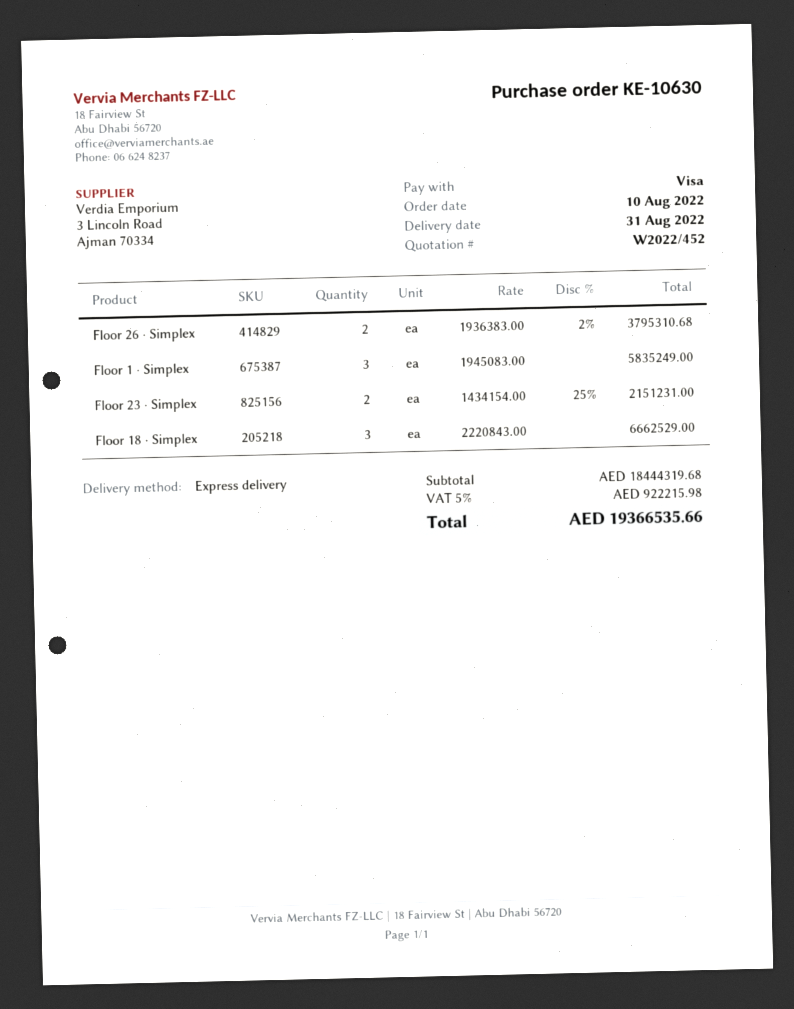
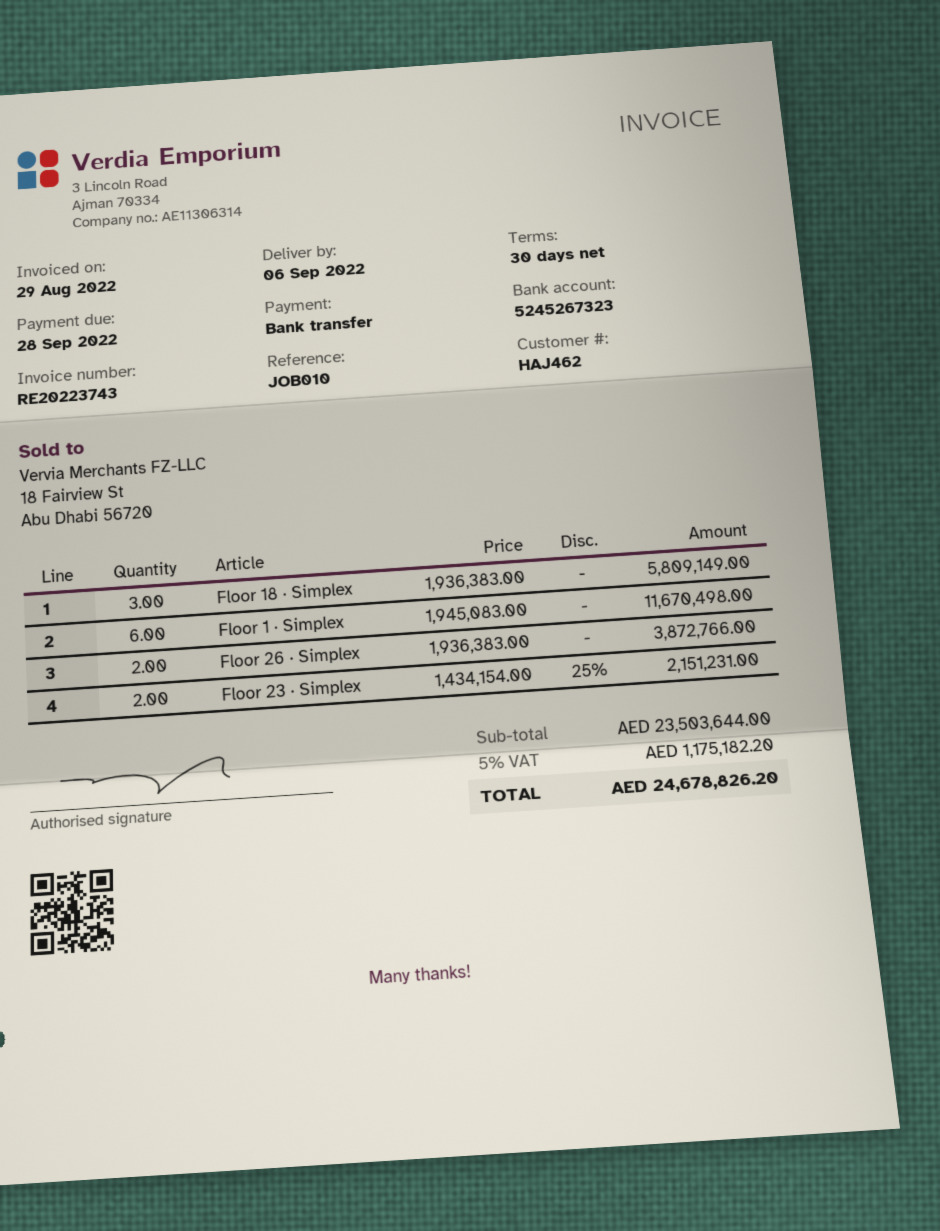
delivery date: 2022-08-31 -> 2022-09-06
payment method: Visa -> bank transfer
Floor 26 · Simplex: 2 x 1936383.00 - 2% = 3795310.68 -> 2 x 1936383.00 = 3872766.00
Floor 1 · Simplex: 3 x 1945083.00 = 5835249.00 -> 6 x 1945083.00 = 11670498.00
Floor 18 · Simplex: 3 x 2220843.00 = 6662529.00 -> 3 x 1936383.00 = 5809149.00
subtotal: 18444319.68 -> 23503644.00
tax: 5% = 922215.98 -> 5% = 1175182.20
total: 19366535.66 -> 24678826.20

